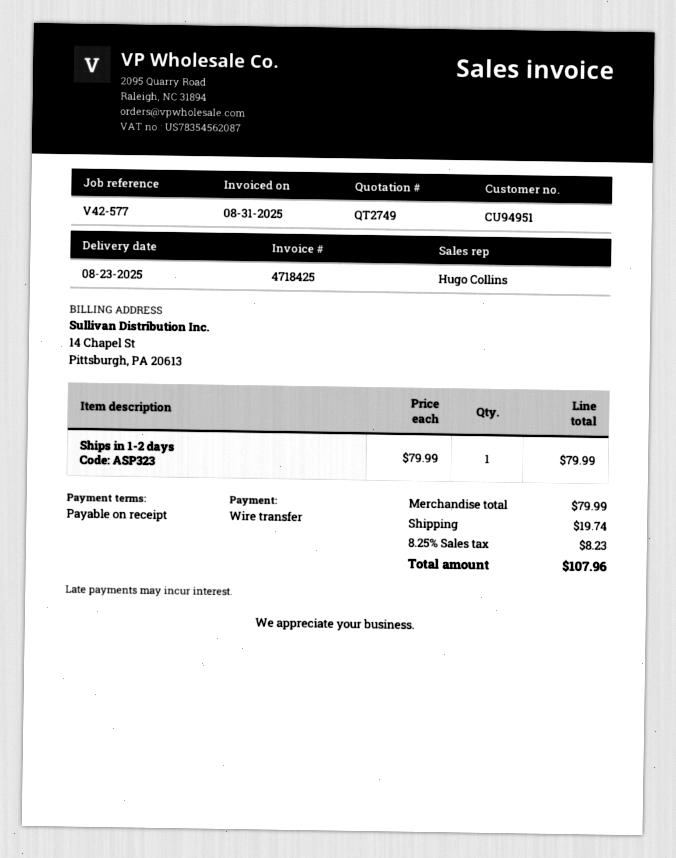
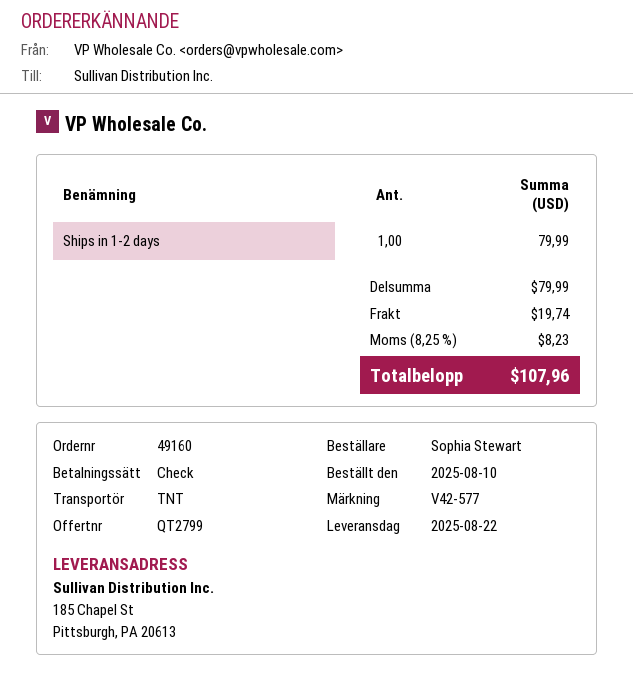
quote number: QT2749 -> QT2799
delivery date: 2025-08-23 -> 2025-08-22
payment method: bank transfer -> cheque

